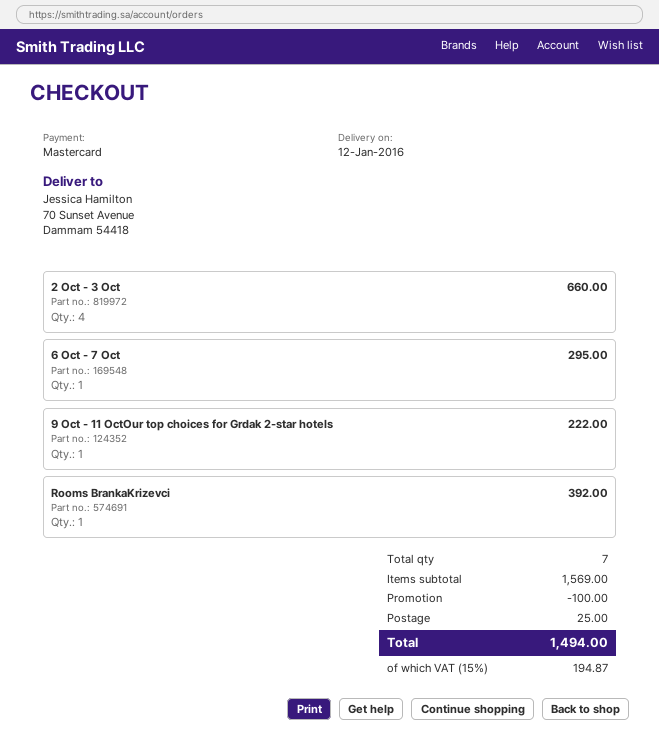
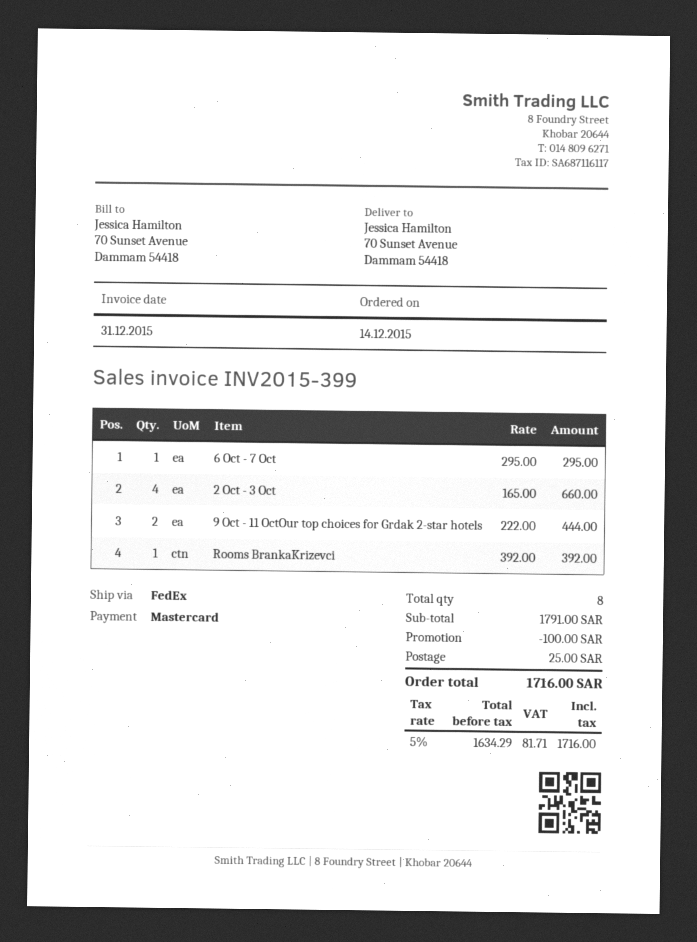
9 Oct - 11 OctOur top choices for Grdak 2-star hotels: 1 for 222.00 -> 2 for 444.00
total quantity: 7 -> 8
subtotal: 1569.00 -> 1791.00
tax: 15% = 194.87 -> 5% = 81.71
total: 1494.00 -> 1716.00

